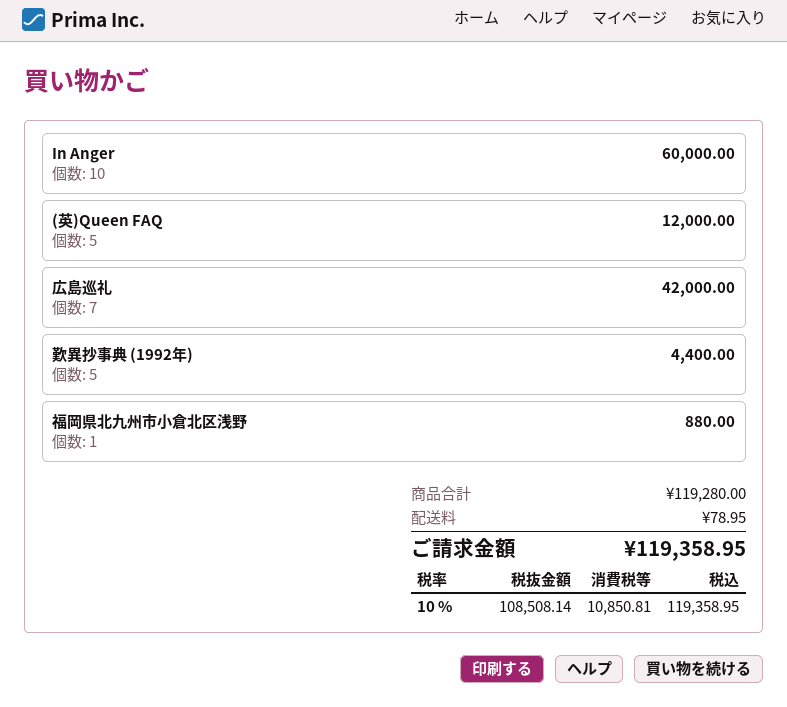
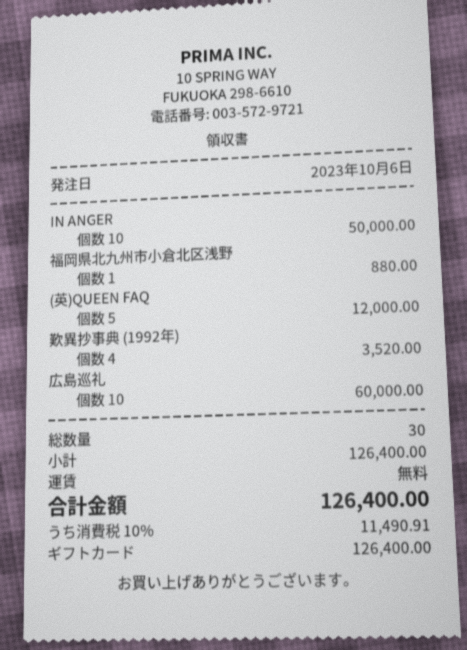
In Anger: 10 for 60000.00 -> 10 for 50000.00
広島巡礼: 7 for 42000.00 -> 10 for 60000.00
歎異抄事典 (1992年): 5 for 4400.00 -> 4 for 3520.00
subtotal: 119280.00 -> 126400.00
shipping: 78.95 -> 0.00
tax: 10% = 10850.81 -> 10% = 11490.91
total: 119358.95 -> 126400.00

